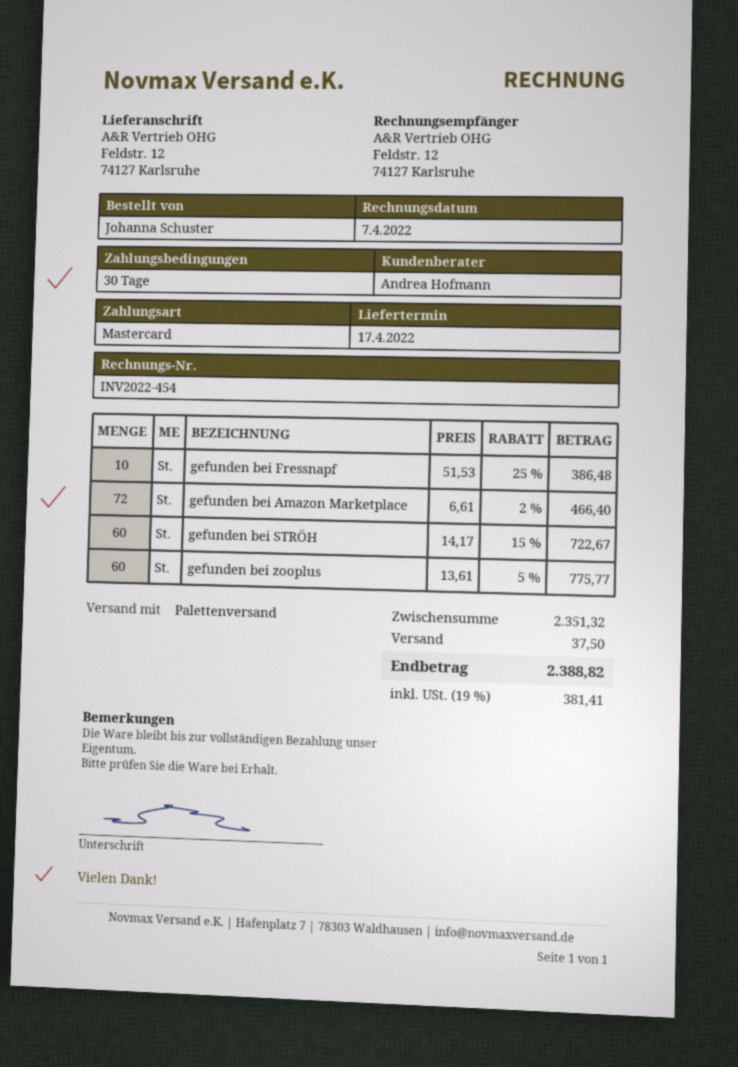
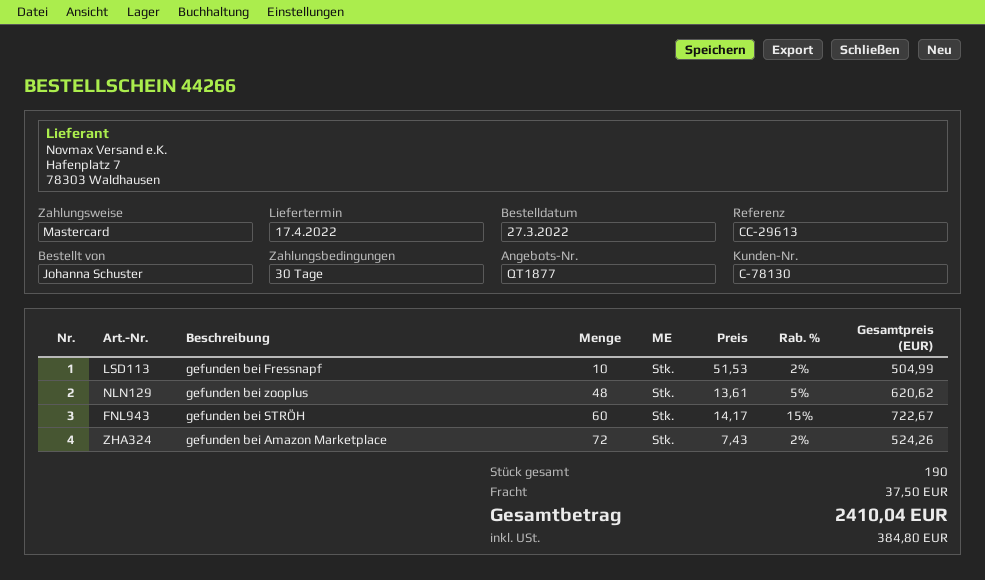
gefunden bei Fressnapf: 10 x 51.53 - 25% = 386.48 -> 10 x 51.53 - 2% = 504.99
gefunden bei Amazon Marketplace: 72 x 6.61 - 2% = 466.40 -> 72 x 7.43 - 2% = 524.26
gefunden bei zooplus: 60 x 13.61 - 5% = 775.77 -> 48 x 13.61 - 5% = 620.62
tax: 381.41 -> 384.80
total: 2388.82 -> 2410.04

